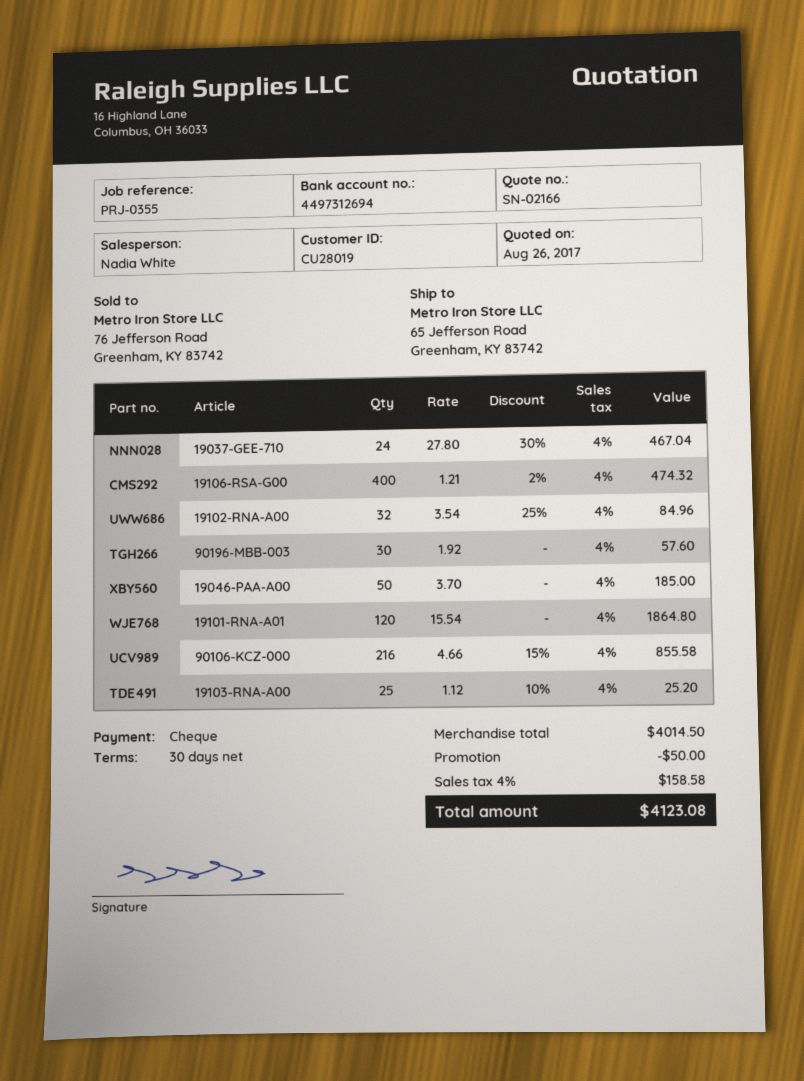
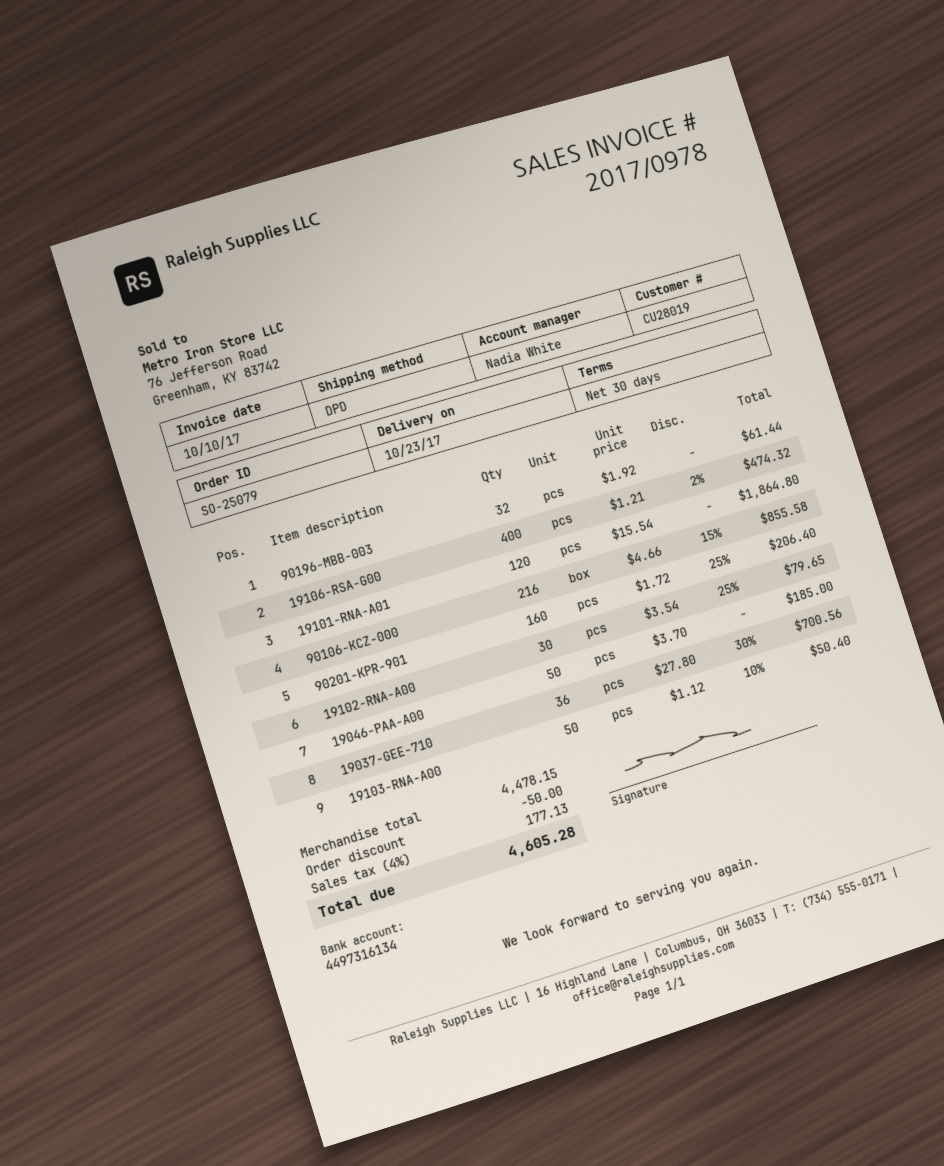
bank account: 4497312694 -> 4497316134
19037-GEE-710: 24 x 27.80 - 30% = 467.04 -> 36 x 27.80 - 30% = 700.56
19102-RNA-A00: 32 x 3.54 - 25% = 84.96 -> 30 x 3.54 - 25% = 79.65
90196-MBB-003: 30 x 1.92 = 57.60 -> 32 x 1.92 = 61.44
19103-RNA-A00: 25 x 1.12 - 10% = 25.20 -> 50 x 1.12 - 10% = 50.40
90201-KPR-901: none -> 160 x 1.72 - 25% = 206.40
subtotal: 4014.50 -> 4478.15
tax: 4% = 158.58 -> 4% = 177.13
total: 4123.08 -> 4605.28

